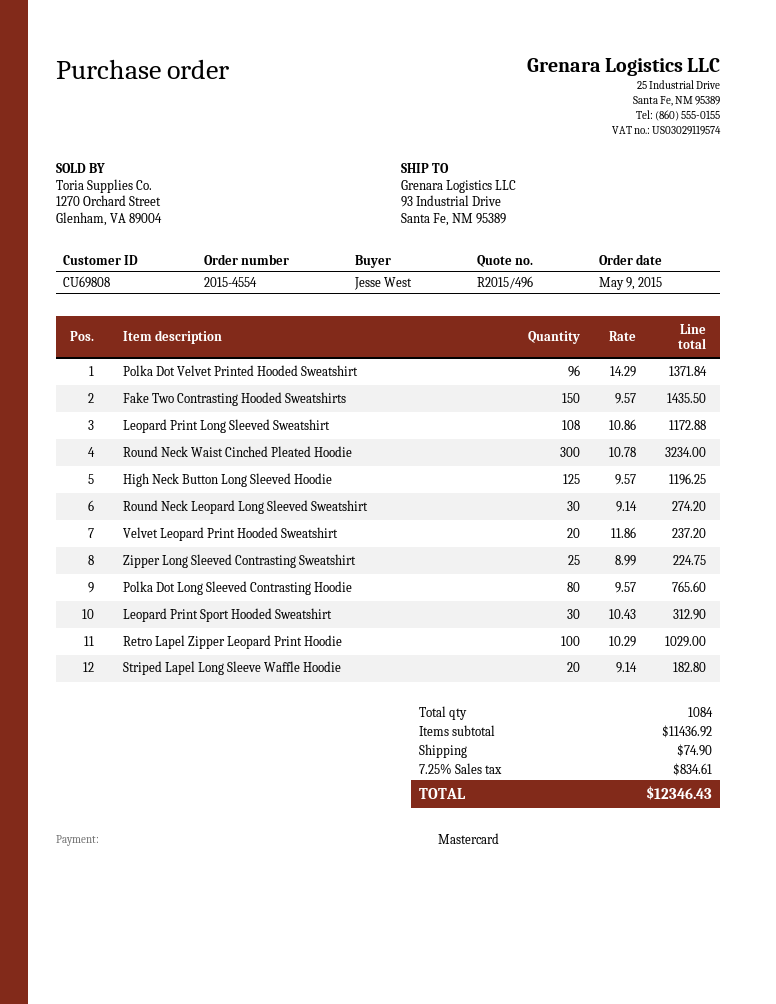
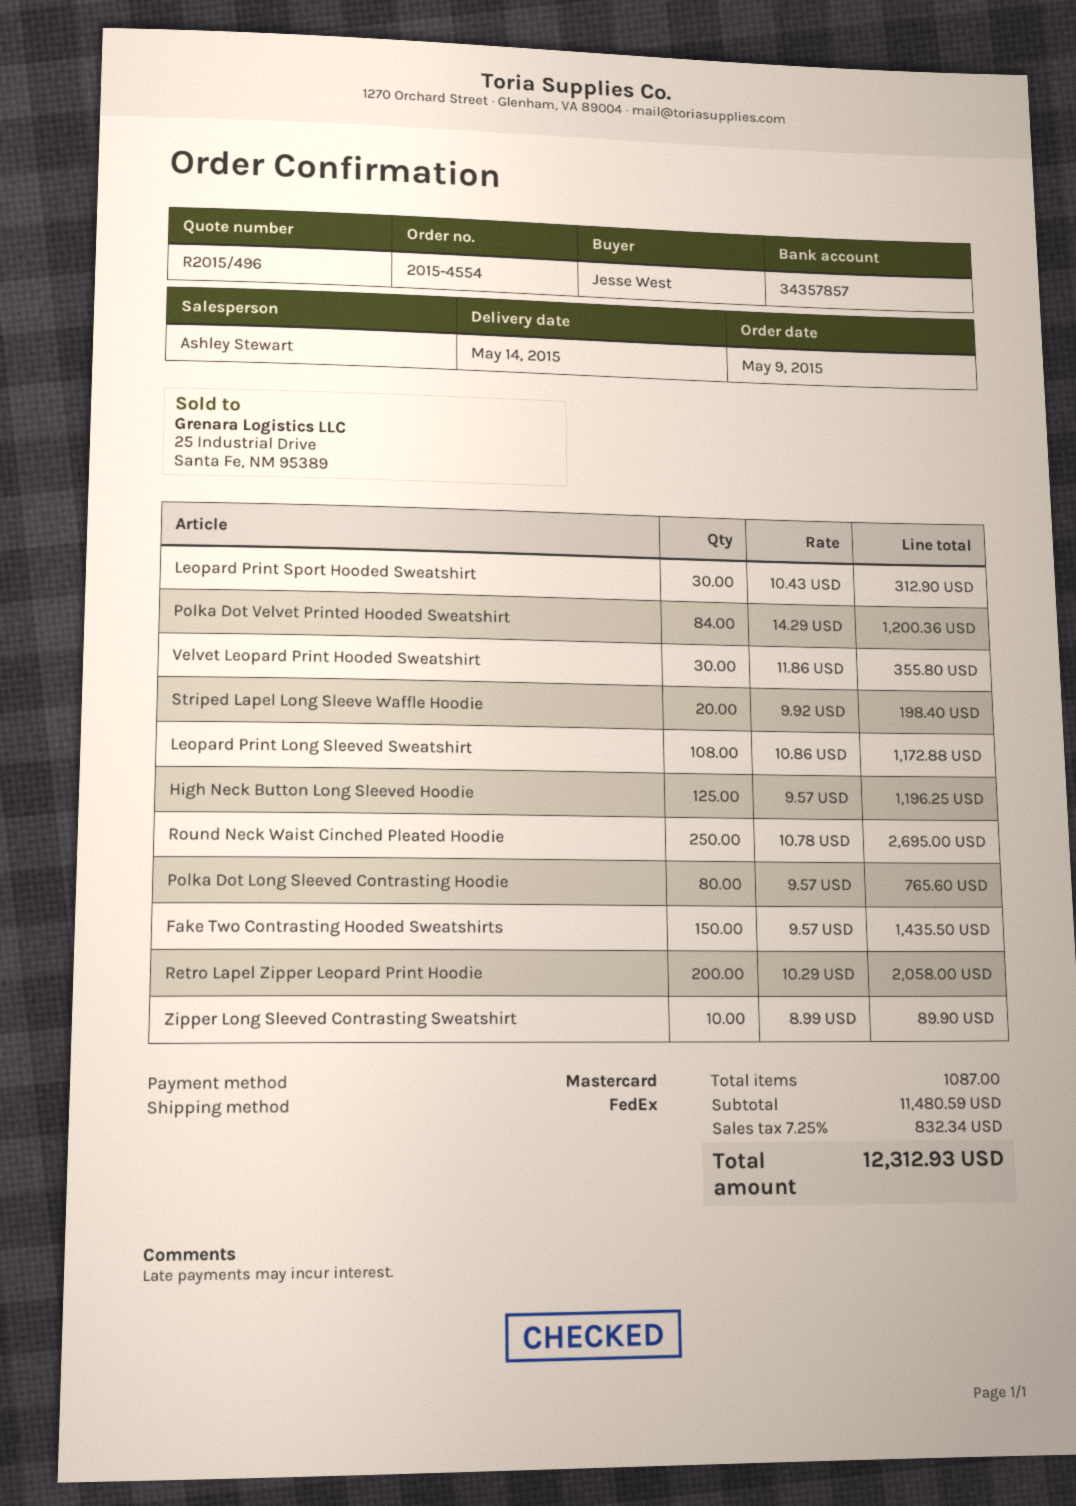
Polka Dot Velvet Printed Hooded Sweatshirt: 96 x 14.29 = 1371.84 -> 84 x 14.29 = 1200.36
Round Neck Waist Cinched Pleated Hoodie: 300 x 10.78 = 3234.00 -> 250 x 10.78 = 2695.00
Round Neck Leopard Long Sleeved Sweatshirt: 30 x 9.14 = 274.20 -> none
Velvet Leopard Print Hooded Sweatshirt: 20 x 11.86 = 237.20 -> 30 x 11.86 = 355.80
Zipper Long Sleeved Contrasting Sweatshirt: 25 x 8.99 = 224.75 -> 10 x 8.99 = 89.90
Retro Lapel Zipper Leopard Print Hoodie: 100 x 10.29 = 1029.00 -> 200 x 10.29 = 2058.00
Striped Lapel Long Sleeve Waffle Hoodie: 20 x 9.14 = 182.80 -> 20 x 9.92 = 198.40
total quantity: 1084 -> 1087
subtotal: 11436.92 -> 11480.59
shipping: 74.90 -> none
tax: 7.25% = 834.61 -> 7.25% = 832.34
total: 12346.43 -> 12312.93

